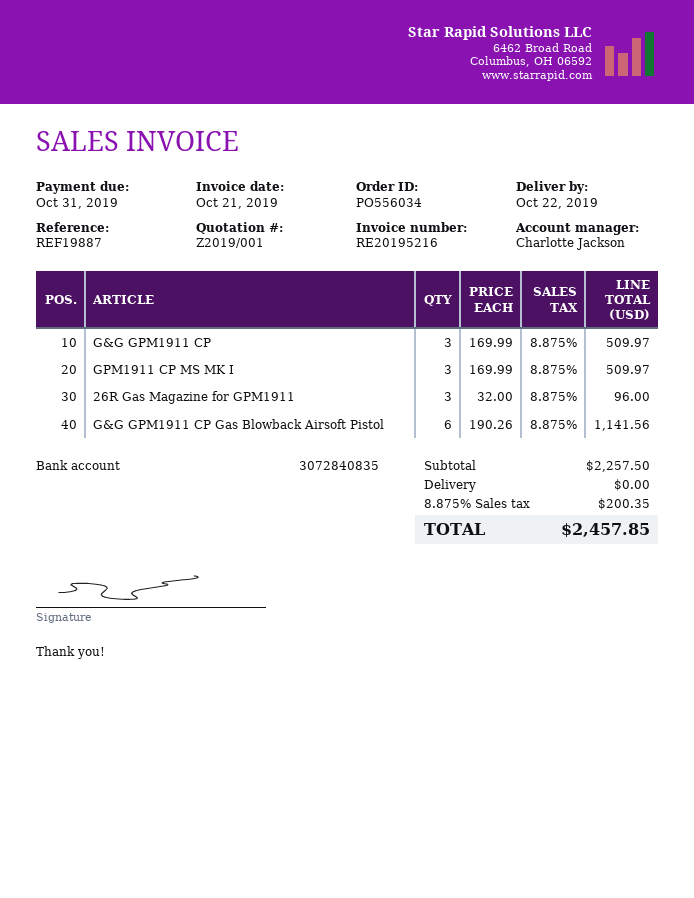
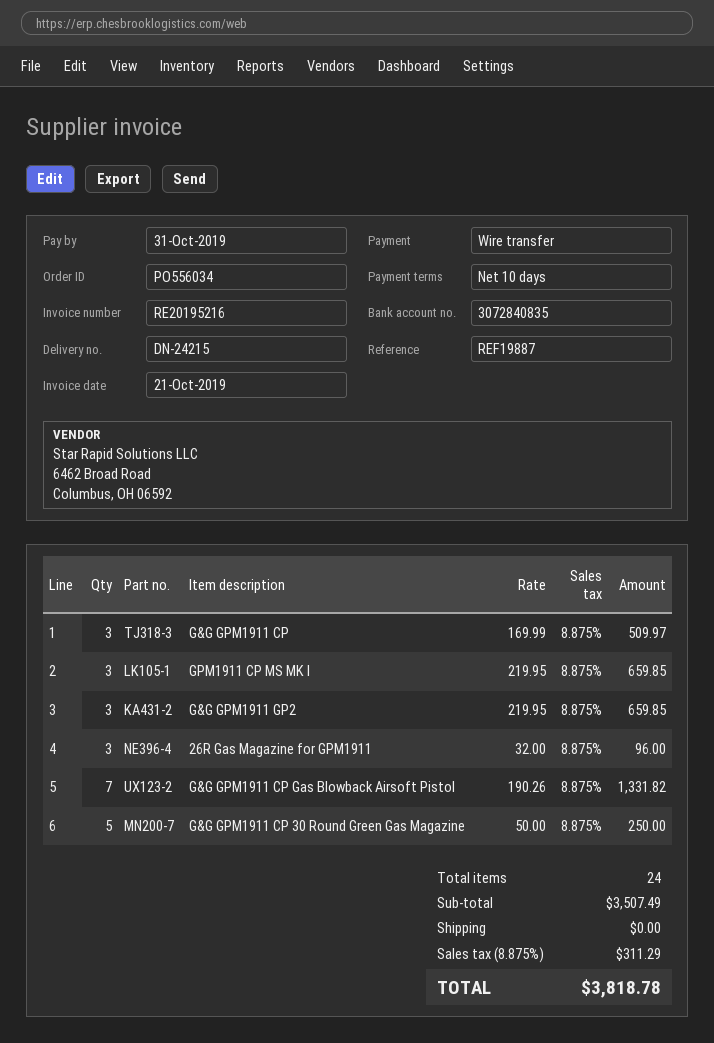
GPM1911 CP MS MK I: 3 x 169.99 = 509.97 -> 3 x 219.95 = 659.85
G&G GPM1911 CP Gas Blowback Airsoft Pistol: 6 x 190.26 = 1141.56 -> 7 x 190.26 = 1331.82
G&G GPM1911 GP2: none -> 3 x 219.95 = 659.85
G&G GPM1911 CP 30 Round Green Gas Magazine: none -> 5 x 50.00 = 250.00
subtotal: 2257.50 -> 3507.49
tax: 8.875% = 200.35 -> 8.875% = 311.29
total: 2457.85 -> 3818.78

